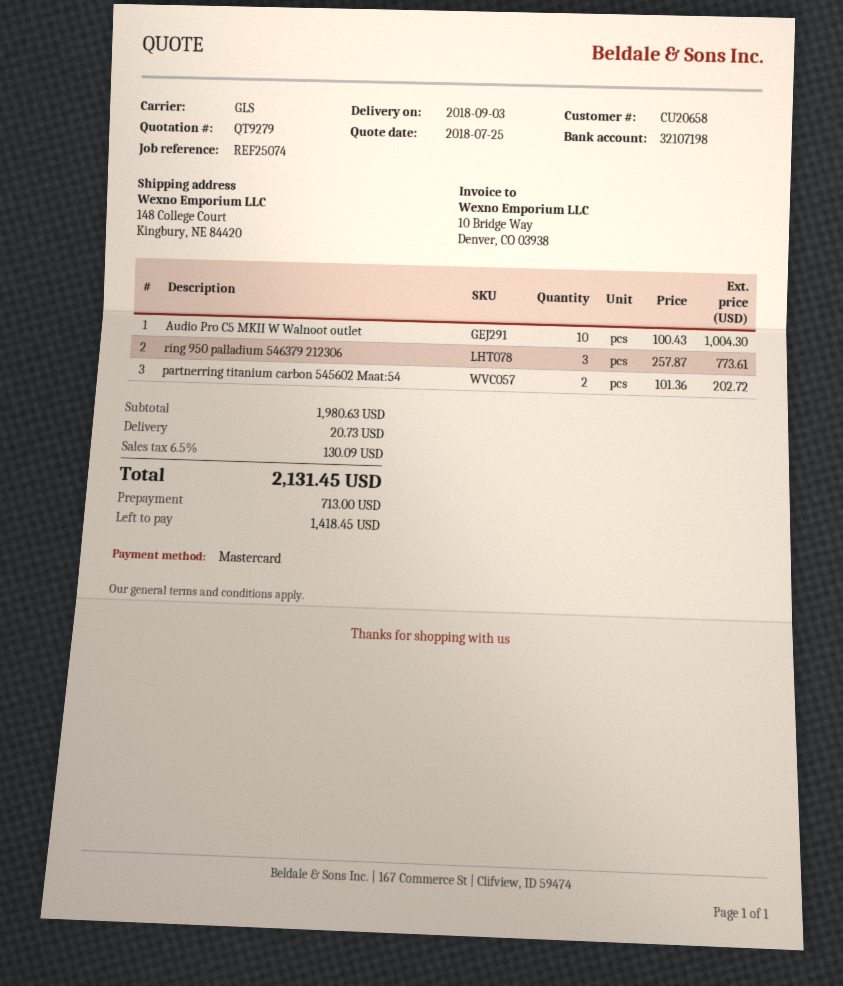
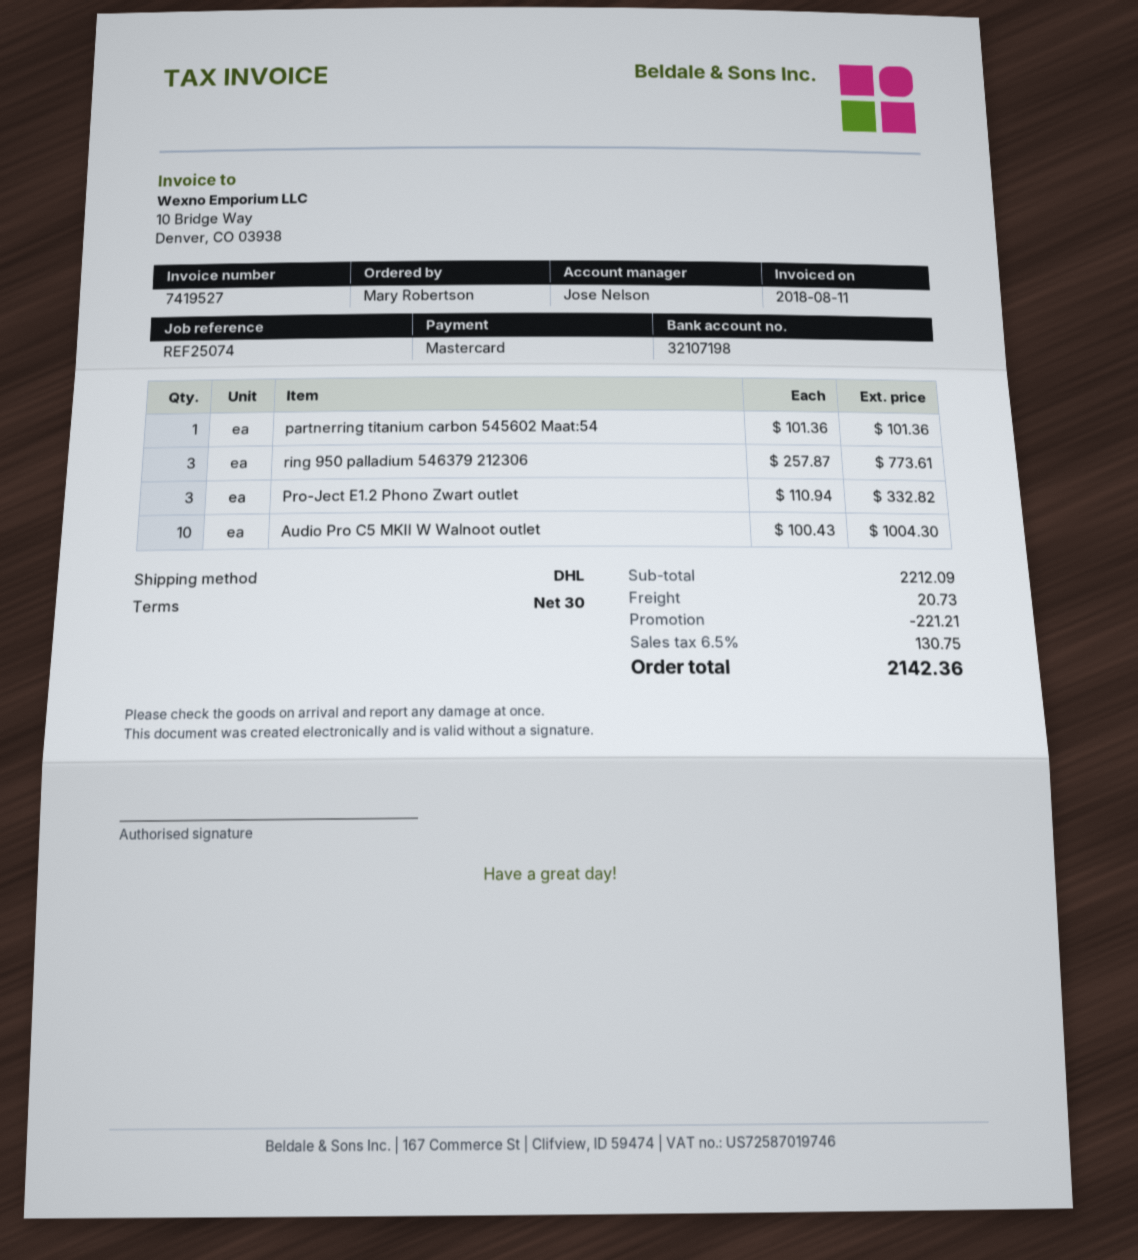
shipping method: GLS -> DHL
partnerring titanium carbon 545602 Maat:54: 2 x 101.36 = 202.72 -> 1 x 101.36 = 101.36
Pro-Ject E1.2 Phono Zwart outlet: none -> 3 x 110.94 = 332.82
subtotal: 1980.63 -> 2212.09
discount: none -> 221.21
tax: 6.5% = 130.09 -> 6.5% = 130.75
total: 2131.45 -> 2142.36

